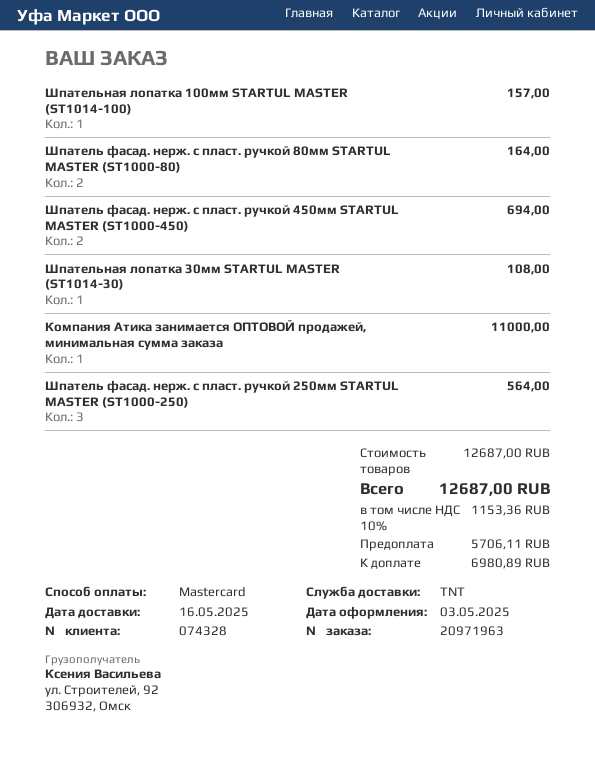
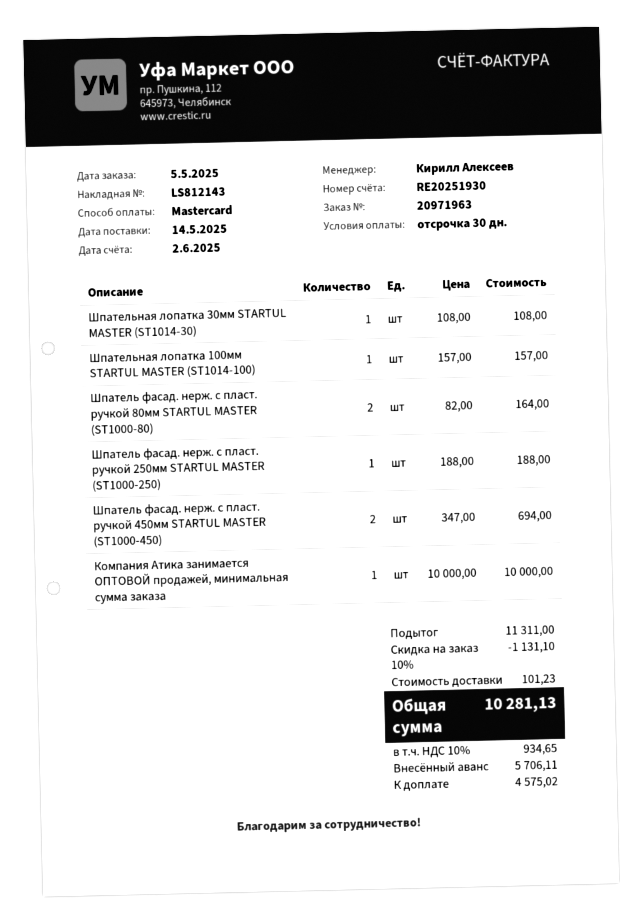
order date: 2025-05-03 -> 2025-05-05
delivery date: 2025-05-16 -> 2025-05-14
Компания Атика занимается ОПТОВОЙ продажей, минимальная сумма заказа: 1 for 11000.00 -> 1 for 10000.00
Шпатель фасад. нерж. с пласт. ручкой 250мм STARTUL MASTER (ST1000-250): 3 for 564.00 -> 1 for 188.00
subtotal: 12687.00 -> 11311.00
discount: none -> 10% = 1131.10
shipping: none -> 101.23
tax: 10% = 1153.36 -> 10% = 934.65
total: 12687.00 -> 10281.13
balance: 6980.89 -> 4575.02

